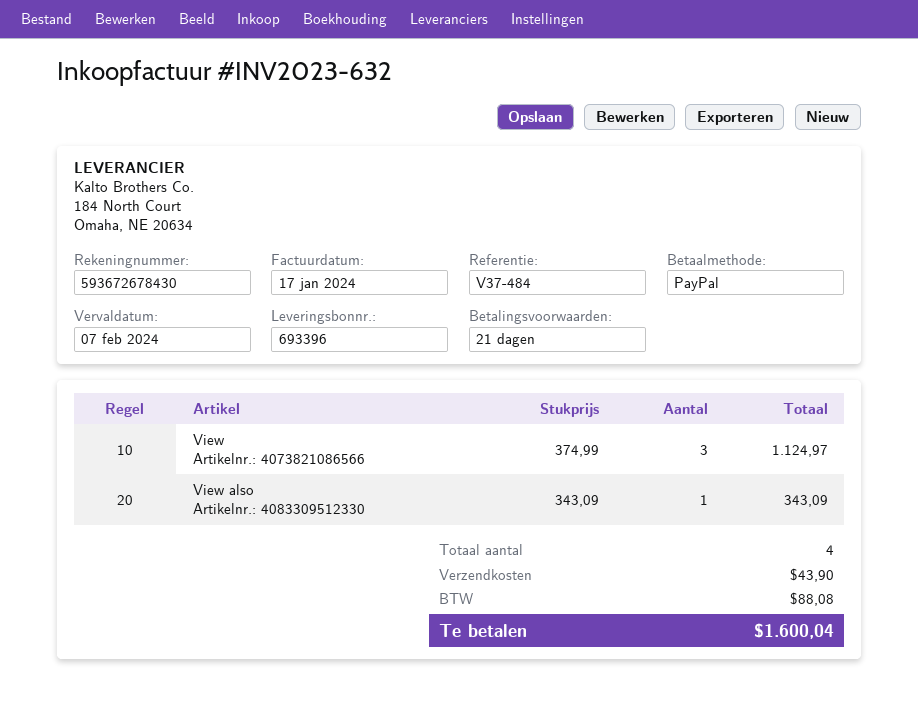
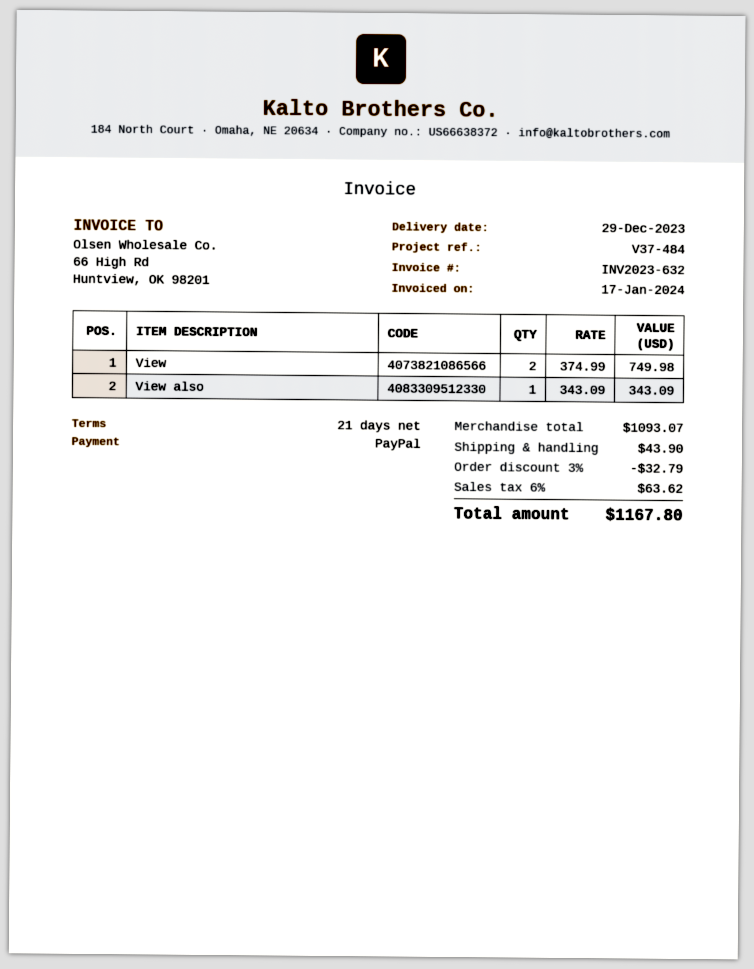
View: 3 x 374.99 = 1124.97 -> 2 x 374.99 = 749.98
discount: none -> 3% = 32.79
tax: 88.08 -> 63.62
total: 1600.04 -> 1167.80

